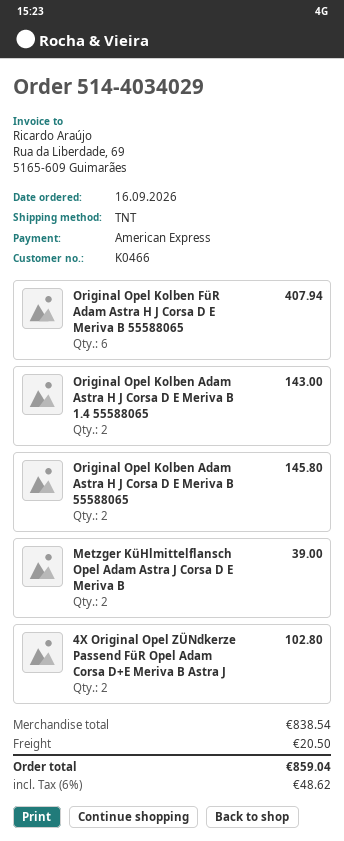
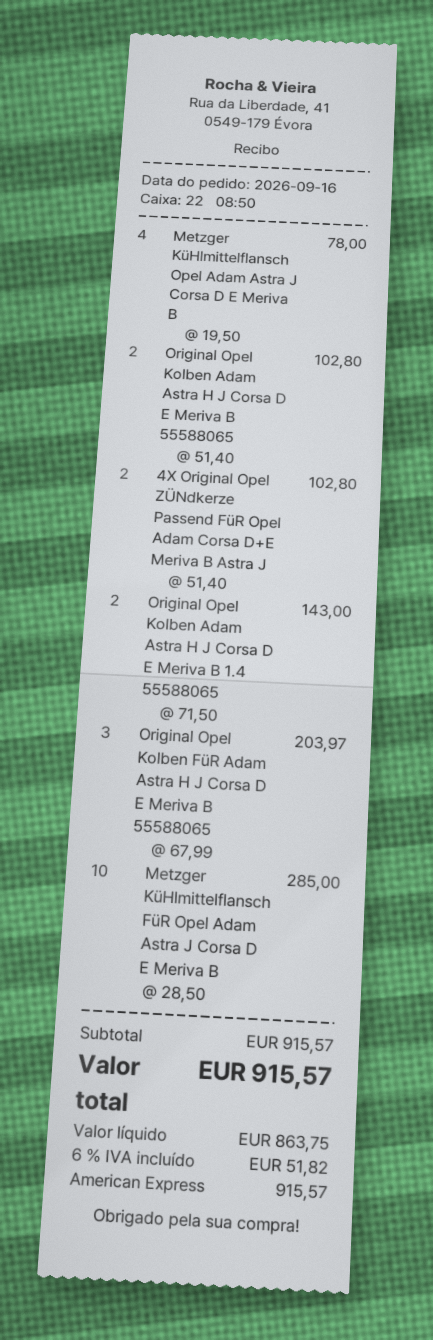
Original Opel Kolben FüR Adam Astra H J Corsa D E Meriva B 55588065: 6 for 407.94 -> 3 for 203.97
Original Opel Kolben Adam Astra H J Corsa D E Meriva B 55588065: 2 for 145.80 -> 2 for 102.80
Metzger KüHlmittelflansch Opel Adam Astra J Corsa D E Meriva B: 2 for 39.00 -> 4 for 78.00
Metzger KüHlmittelflansch FüR Opel Adam Astra J Corsa D E Meriva B: none -> 10 for 285.00
subtotal: 838.54 -> 915.57
shipping: 20.50 -> none
tax: 6% = 48.62 -> 6% = 51.82
total: 859.04 -> 915.57

